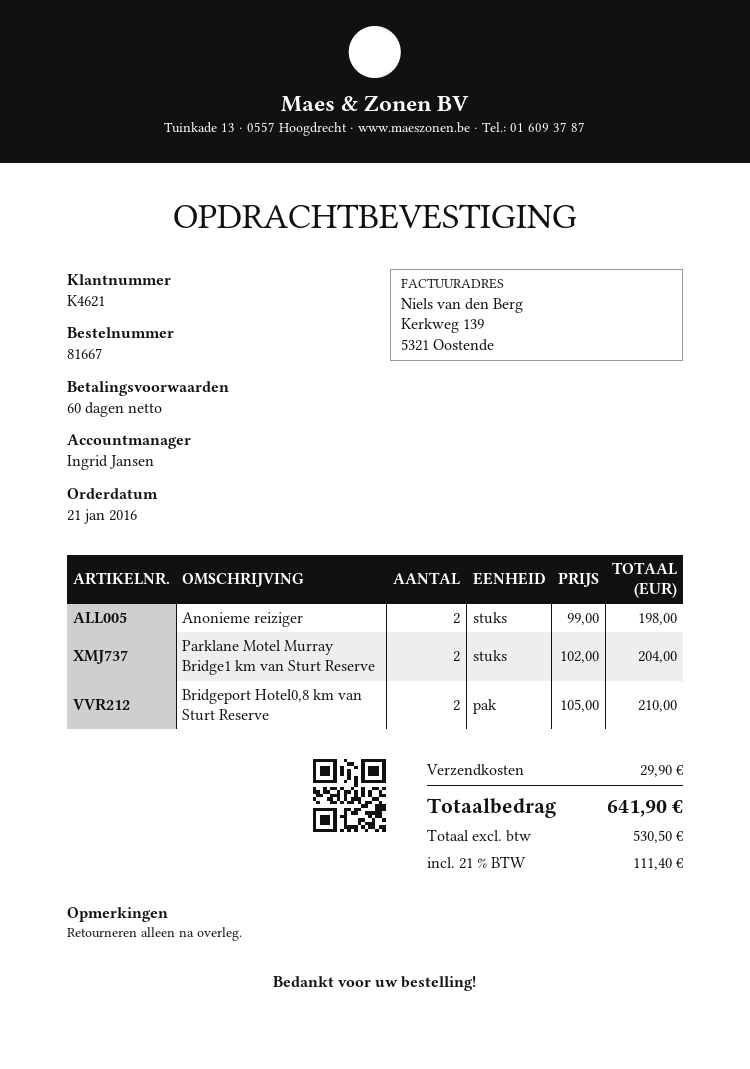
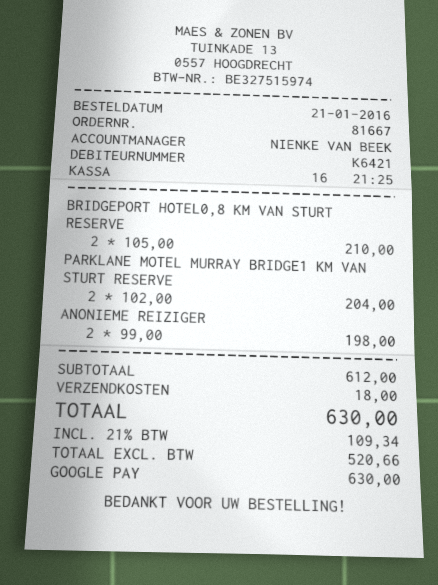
customer number: K4621 -> K6421
sales rep: Ingrid Jansen -> NIENKE VAN BEEK
shipping: 29.90 -> 18.00
net: 530.50 -> 520.66
tax: 21% = 111.40 -> 21% = 109.34
total: 641.90 -> 630.00

